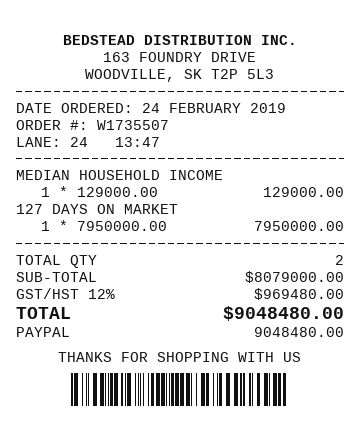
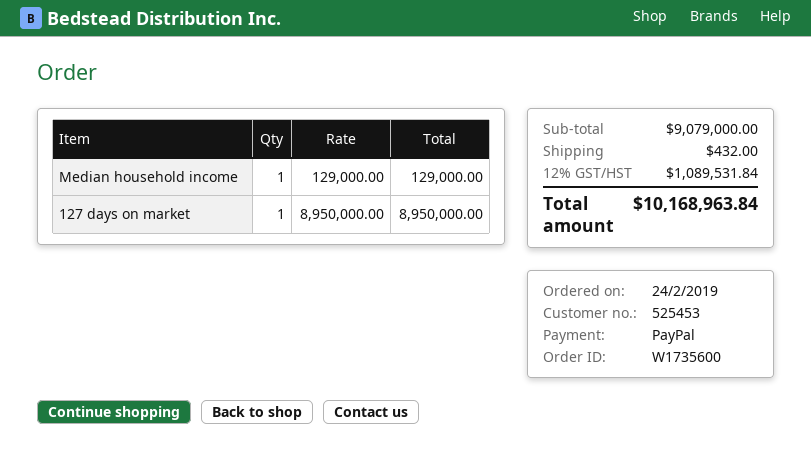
order number: W1735507 -> W1735600
127 DAYS ON MARKET: 1 x 7950000.00 = 7950000.00 -> 1 x 8950000.00 = 8950000.00
subtotal: 8079000.00 -> 9079000.00
shipping: none -> 432.00
tax: 12% = 969480.00 -> 12% = 1089531.84
total: 9048480.00 -> 10168963.84

